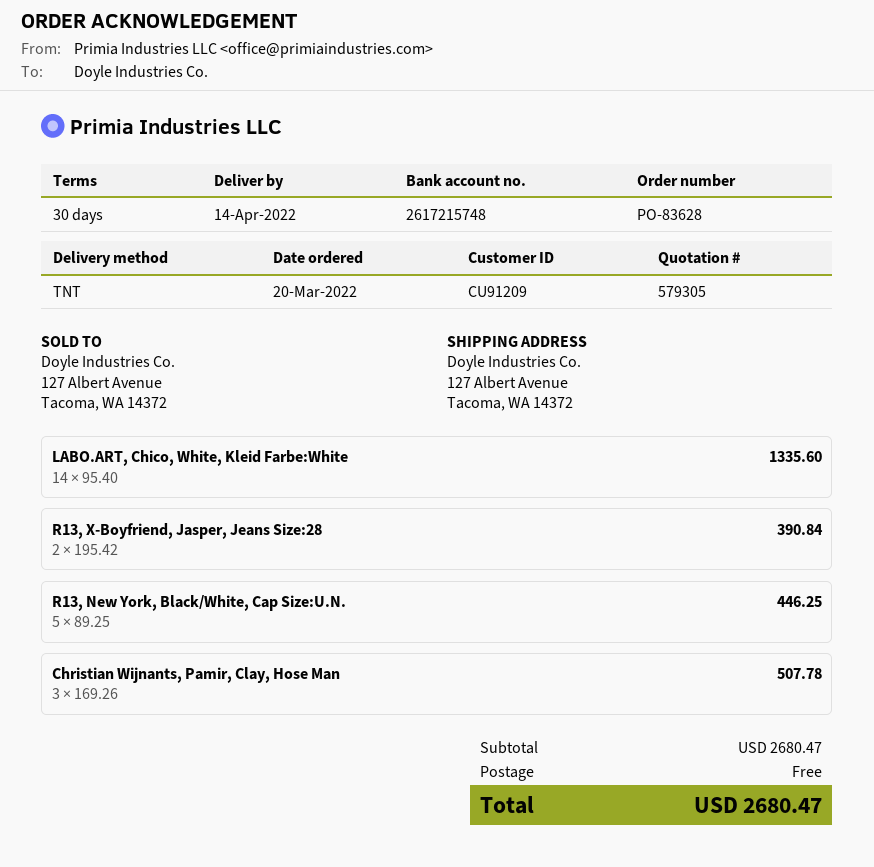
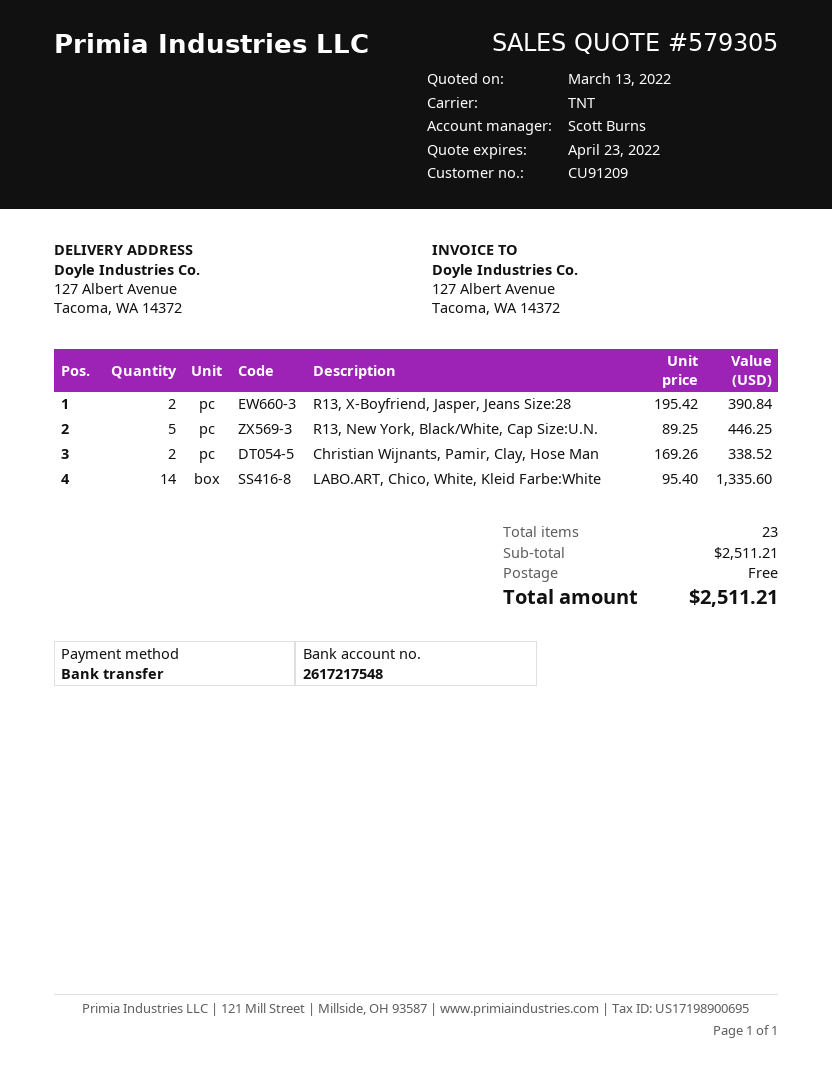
bank account: 2617215748 -> 2617217548
Christian Wijnants, Pamir, Clay, Hose Man: 3 x 169.26 = 507.78 -> 2 x 169.26 = 338.52
subtotal: 2680.47 -> 2511.21
total: 2680.47 -> 2511.21

